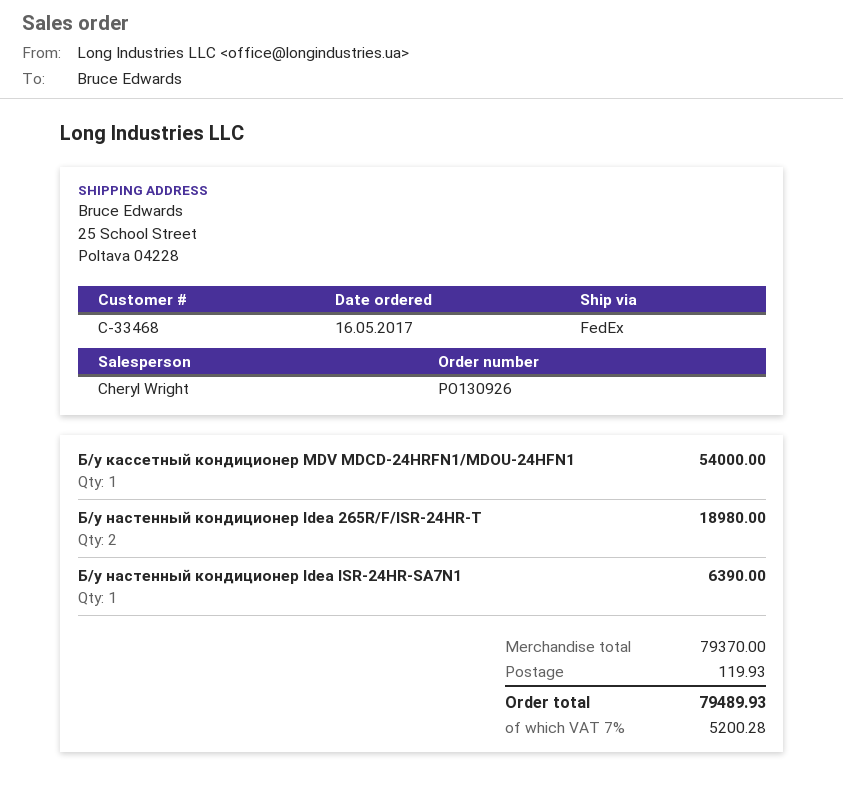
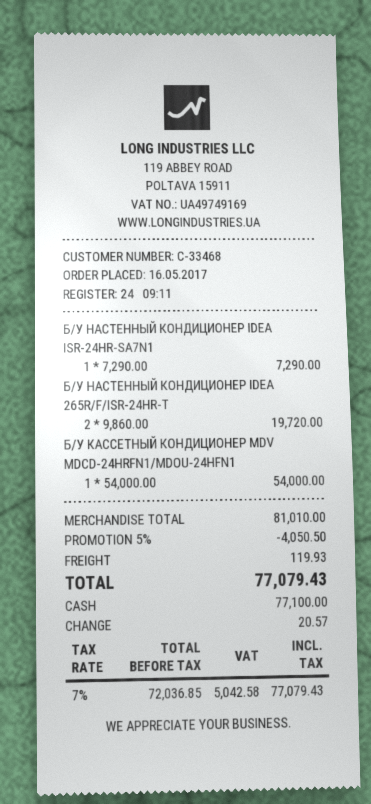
Б/у настенный кондиционер Idea 265R/F/ISR-24HR-T: 2 for 18980.00 -> 2 for 19720.00
Б/у настенный кондиционер Idea ISR-24HR-SA7N1: 1 for 6390.00 -> 1 for 7290.00
subtotal: 79370.00 -> 81010.00
discount: none -> 5% = 4050.50
tax: 7% = 5200.28 -> 7% = 5042.58
total: 79489.93 -> 77079.43

